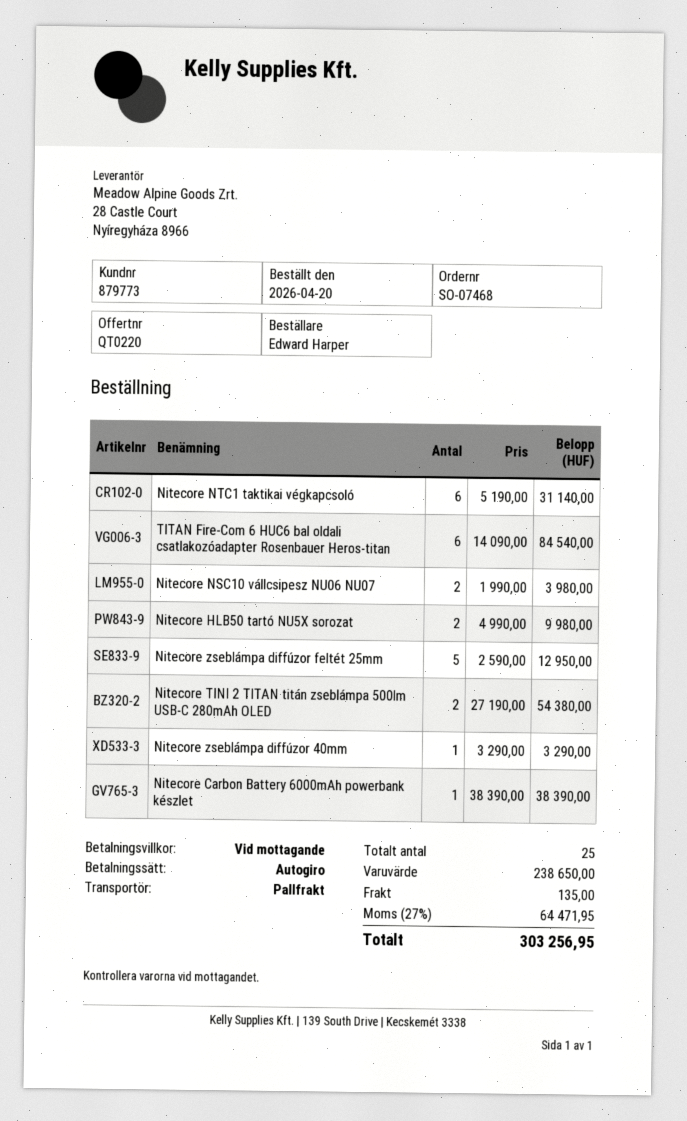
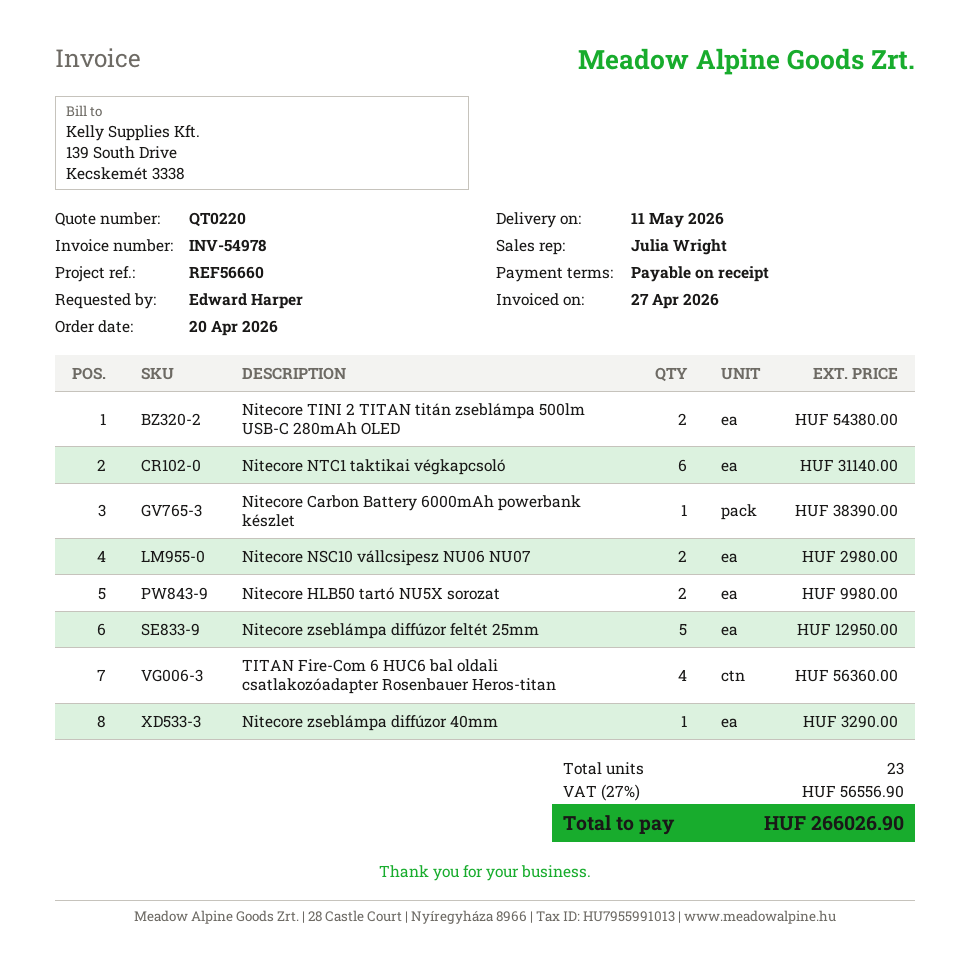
TITAN Fire-Com 6 HUC6 bal oldali csatlakozóadapter Rosenbauer Heros-titan: 6 for 84540.00 -> 4 for 56360.00
Nitecore NSC10 vállcsipesz NU06 NU07: 2 for 3980.00 -> 2 for 2980.00
total quantity: 25 -> 23
shipping: 135.00 -> none
tax: 27% = 64471.95 -> 27% = 56556.90
total: 303256.95 -> 266026.90

